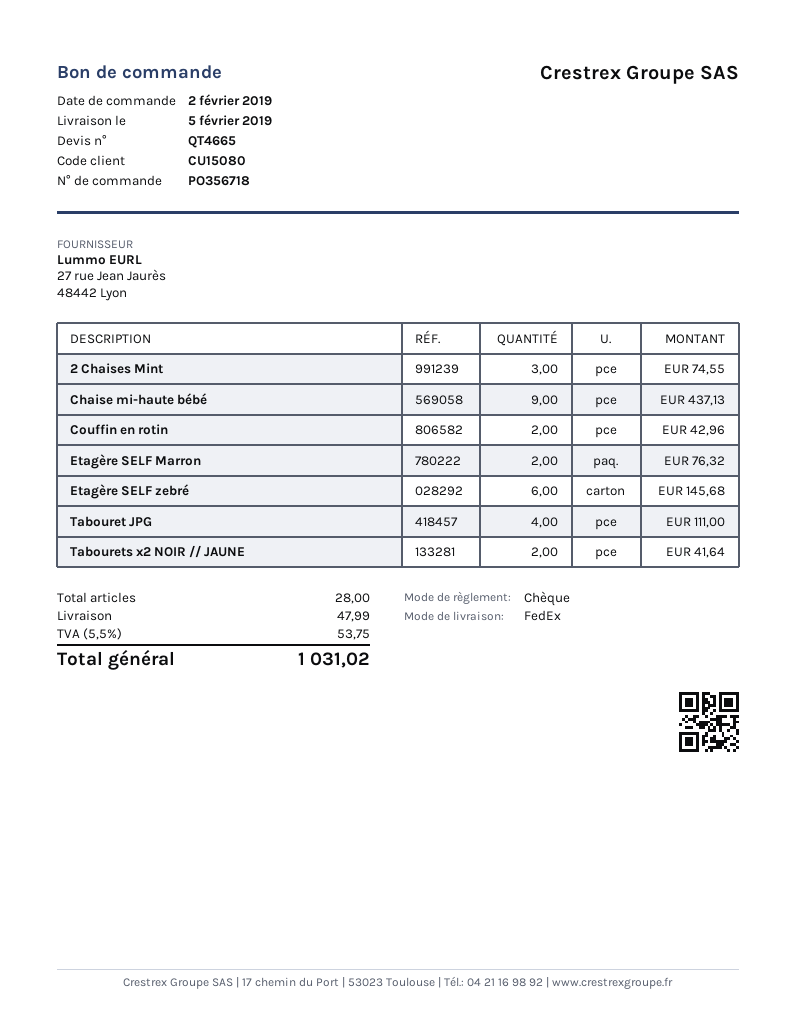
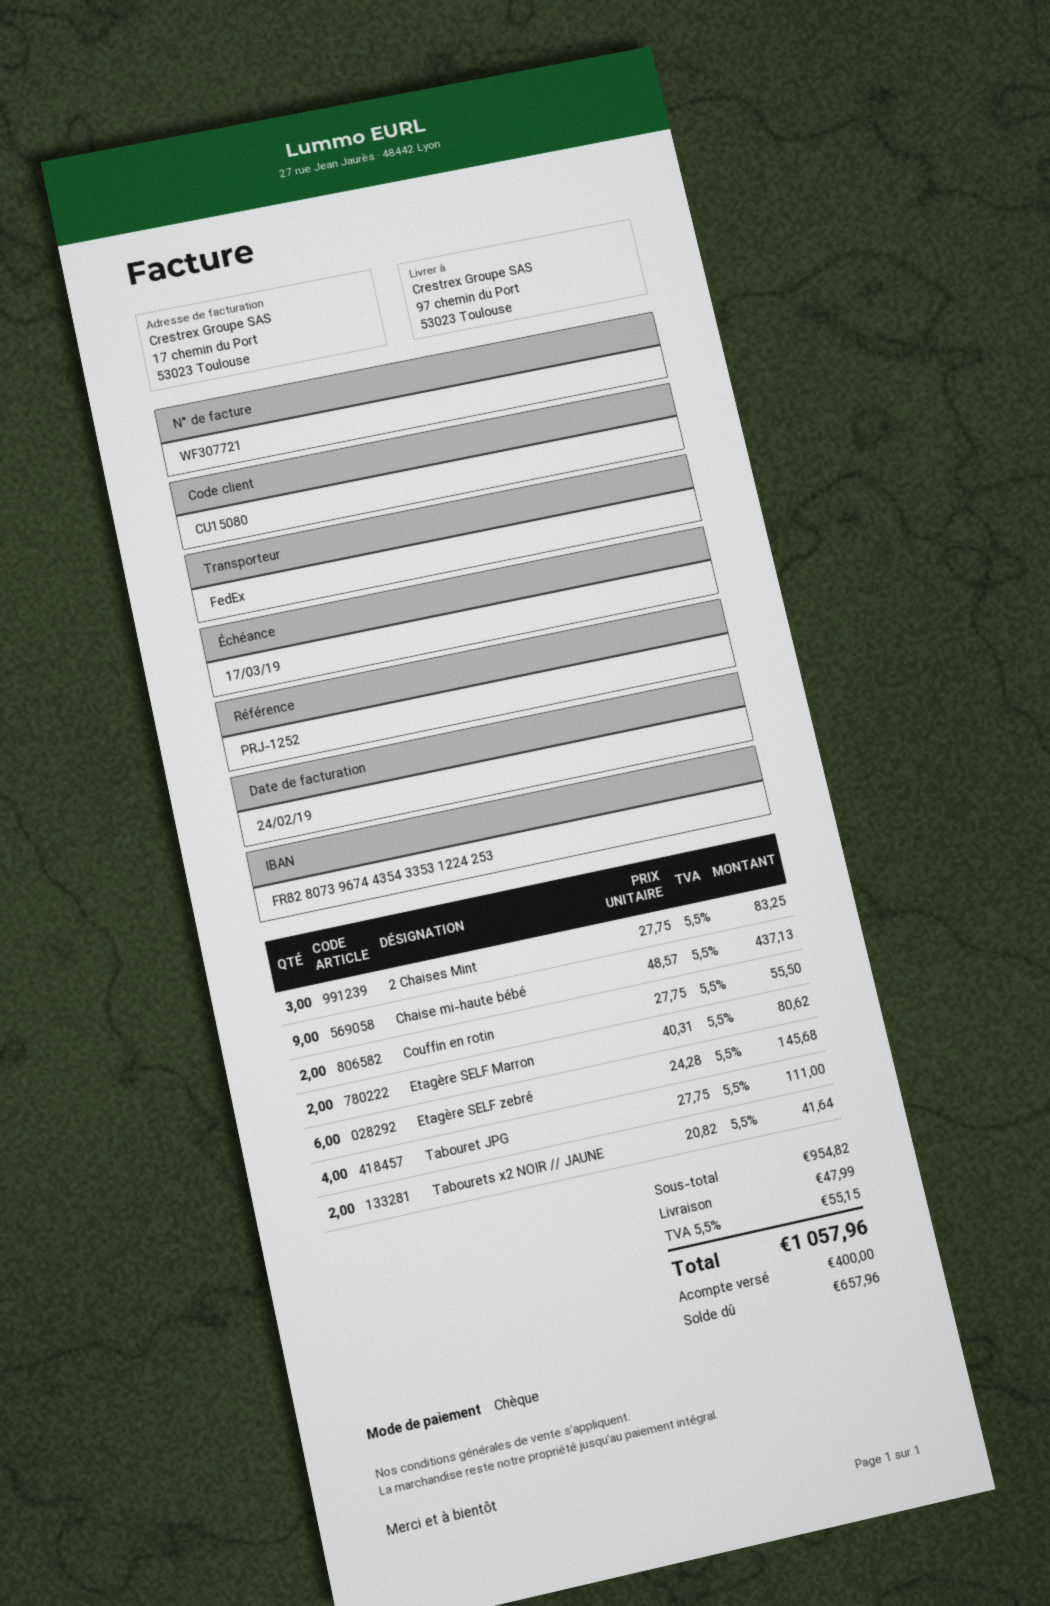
2 Chaises Mint: 3 for 74.55 -> 3 for 83.25
Couffin en rotin: 2 for 42.96 -> 2 for 55.50
Etagère SELF Marron: 2 for 76.32 -> 2 for 80.62
tax: 5.5% = 53.75 -> 5.5% = 55.15
total: 1031.02 -> 1057.96

